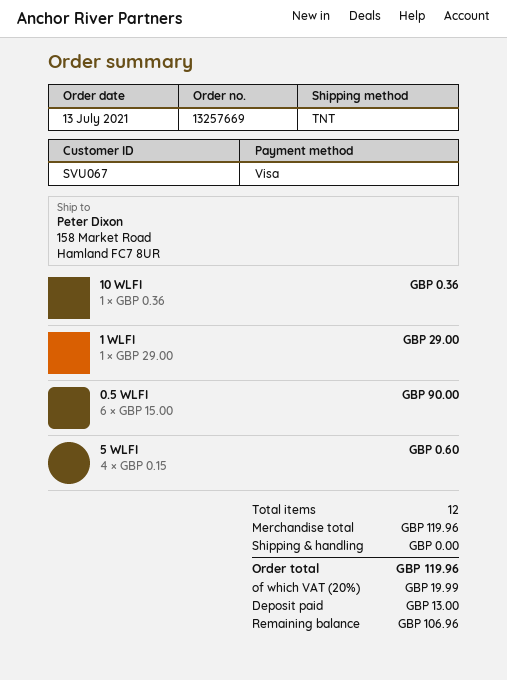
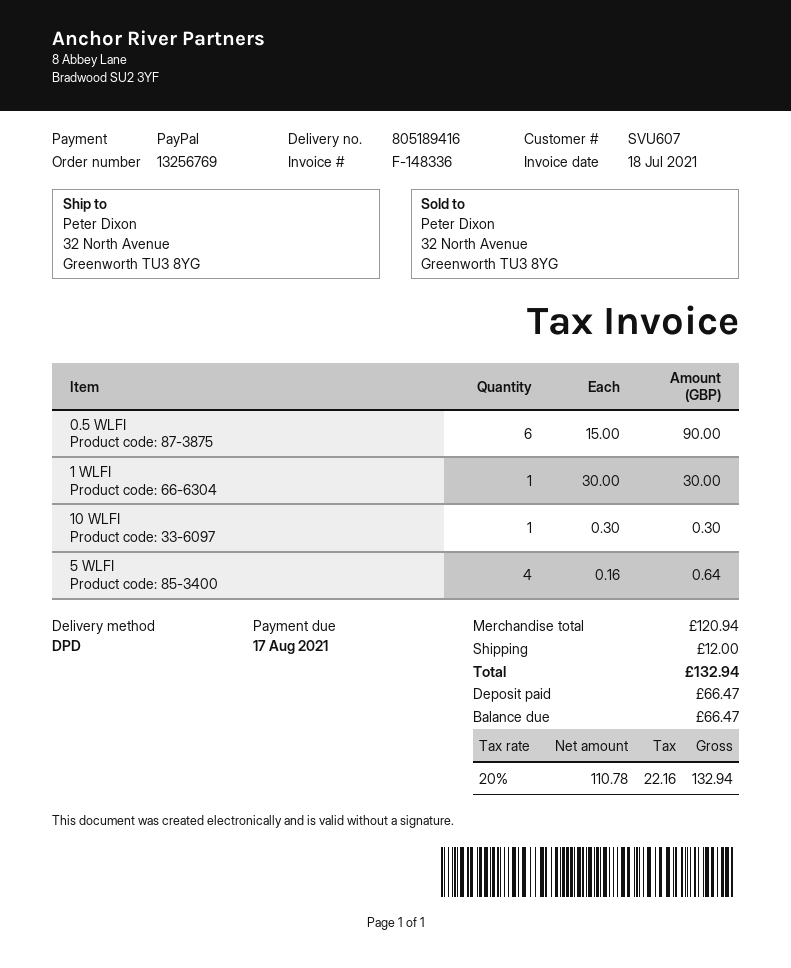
order number: 13257669 -> 13256769
customer number: SVU067 -> SVU607
payment method: Visa -> PayPal
shipping method: TNT -> DPD
ship to: 158 Market Road, Hamland FC7 8UR -> 32 North Avenue, Greenworth TU3 8YG
10 WLFI: 1 x 0.36 = 0.36 -> 1 x 0.30 = 0.30
1 WLFI: 1 x 29.00 = 29.00 -> 1 x 30.00 = 30.00
5 WLFI: 4 x 0.15 = 0.60 -> 4 x 0.16 = 0.64
subtotal: 119.96 -> 120.94
shipping: 0.00 -> 12.00
tax: 20% = 19.99 -> 20% = 22.16
total: 119.96 -> 132.94
deposit: 13.00 -> 66.47
balance: 106.96 -> 66.47

